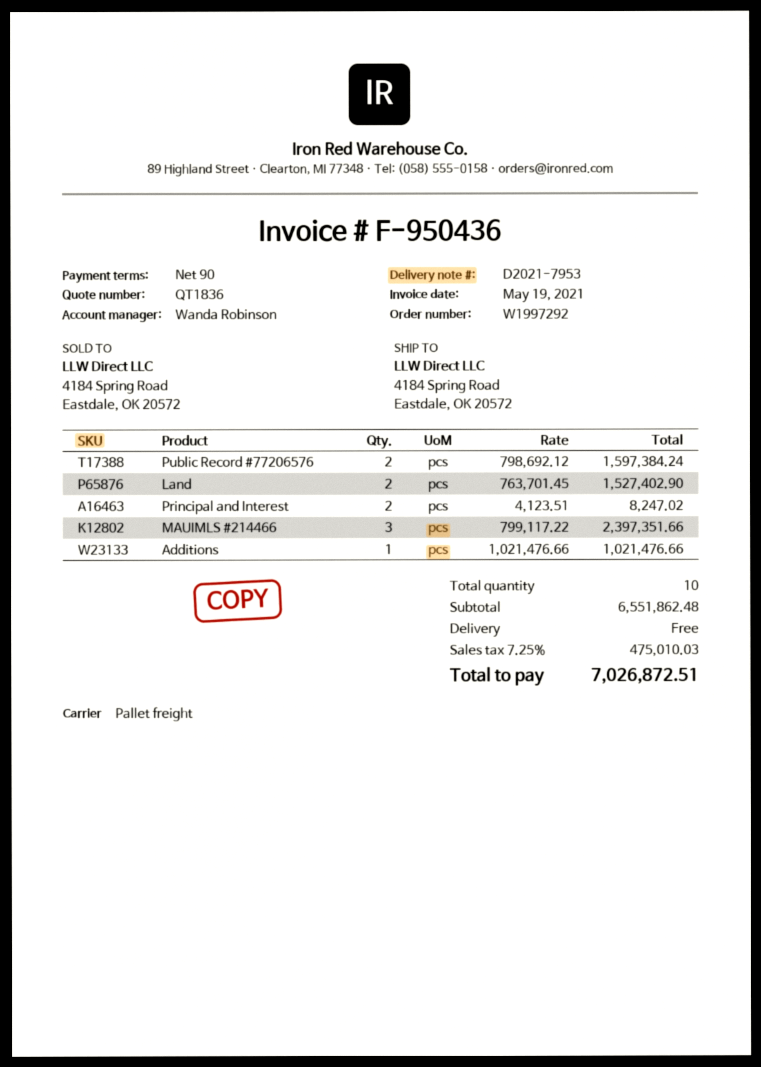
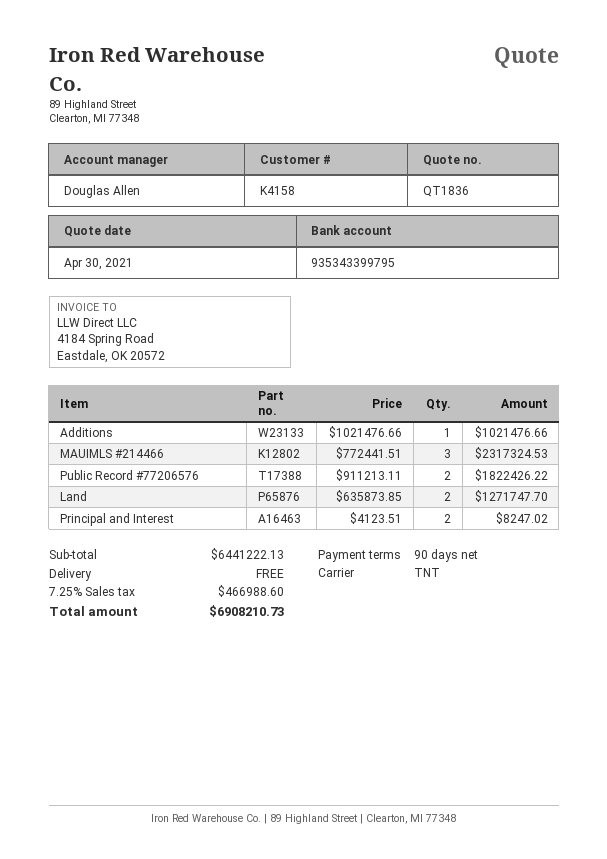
sales rep: Wanda Robinson -> Douglas Allen
shipping method: pallet freight -> TNT
Public Record #77206576: 2 x 798692.12 = 1597384.24 -> 2 x 911213.11 = 1822426.22
Land: 2 x 763701.45 = 1527402.90 -> 2 x 635873.85 = 1271747.70
MAUIMLS #214466: 3 x 799117.22 = 2397351.66 -> 3 x 772441.51 = 2317324.53
subtotal: 6551862.48 -> 6441222.13
tax: 7.25% = 475010.03 -> 7.25% = 466988.60
total: 7026872.51 -> 6908210.73

